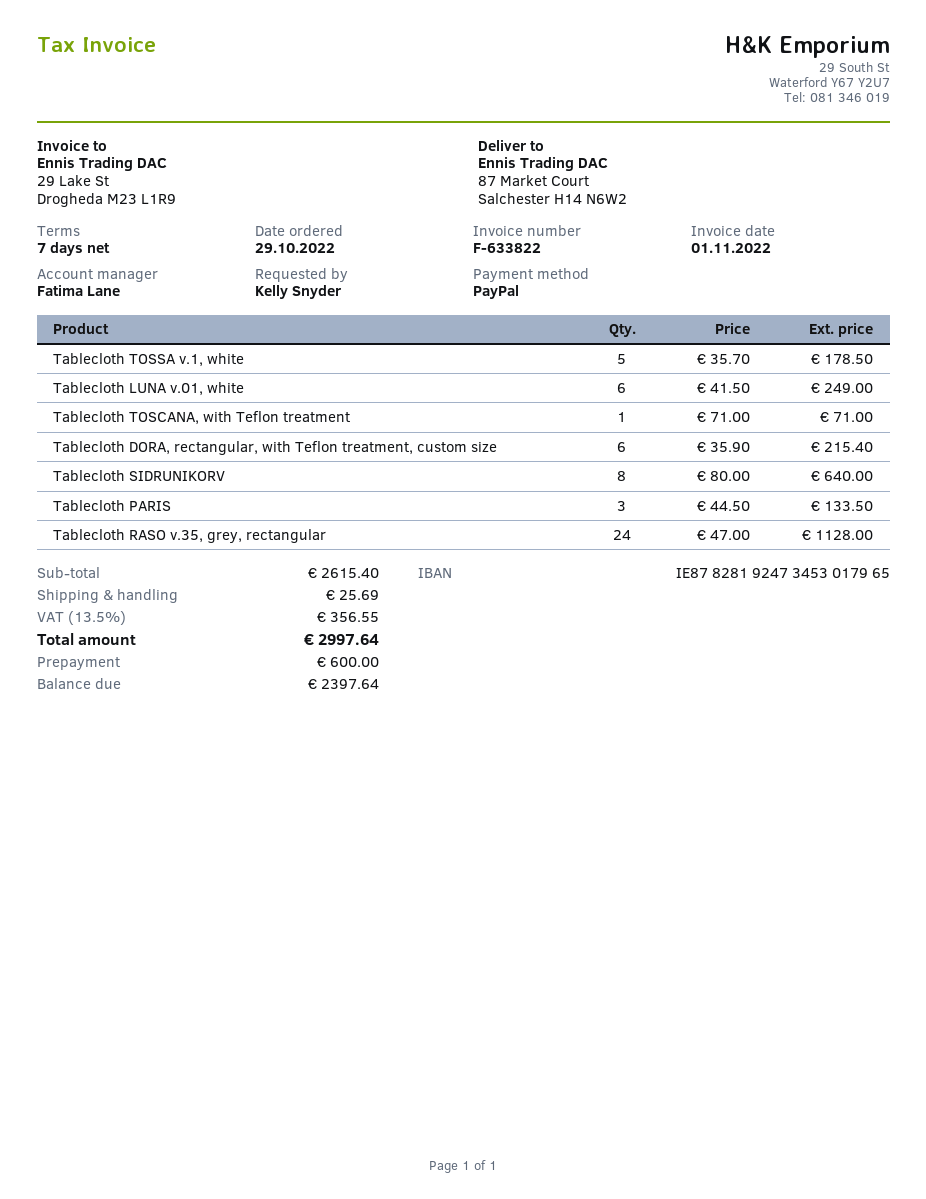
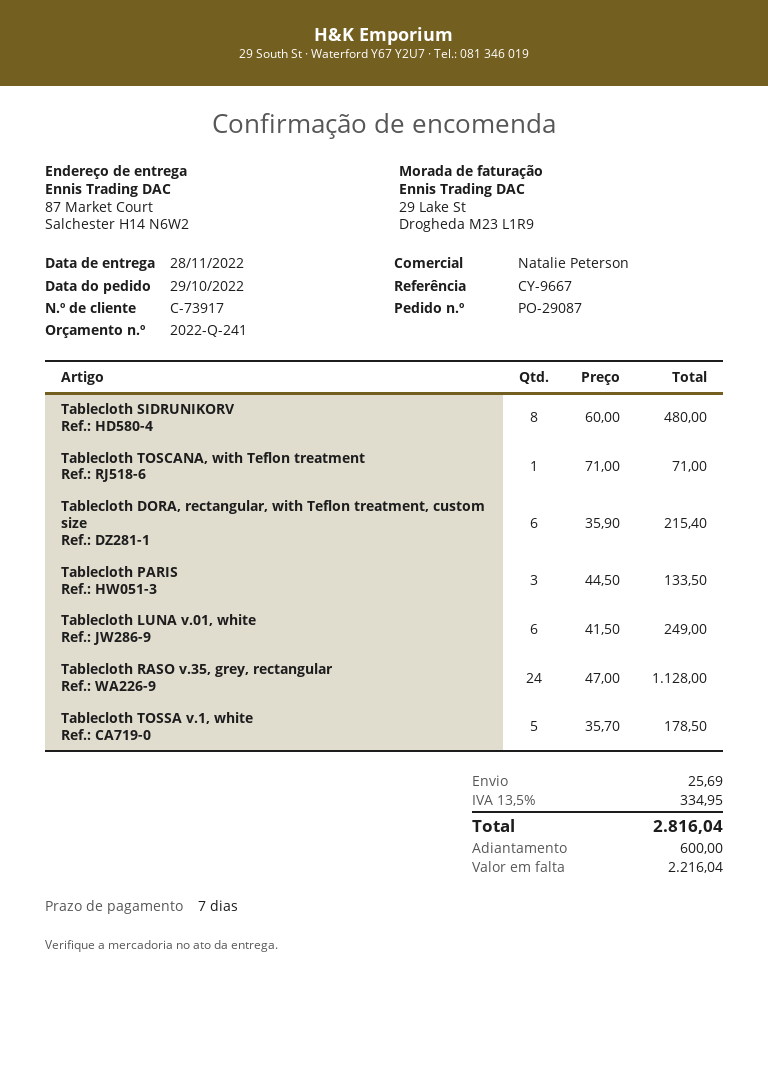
sales rep: Fatima Lane -> Natalie Peterson
Tablecloth SIDRUNIKORV: 8 x 80.00 = 640.00 -> 8 x 60.00 = 480.00
tax: 13.5% = 356.55 -> 13.5% = 334.95
total: 2997.64 -> 2816.04
balance: 2397.64 -> 2216.04

